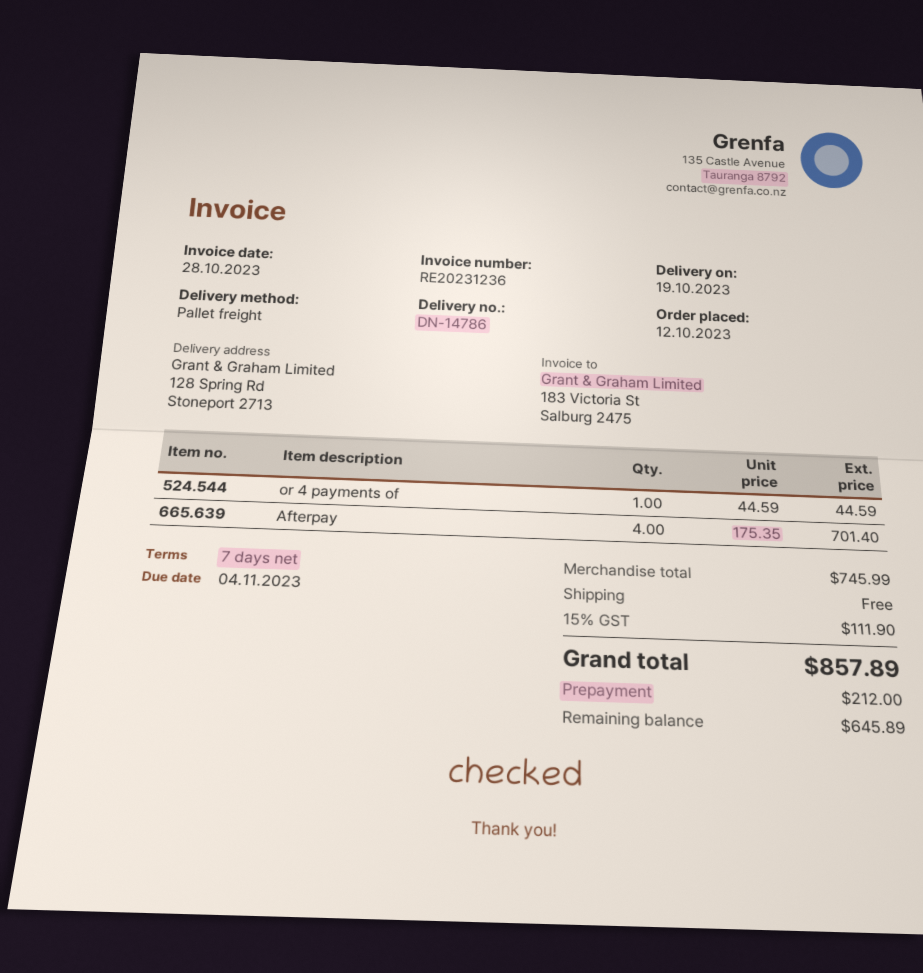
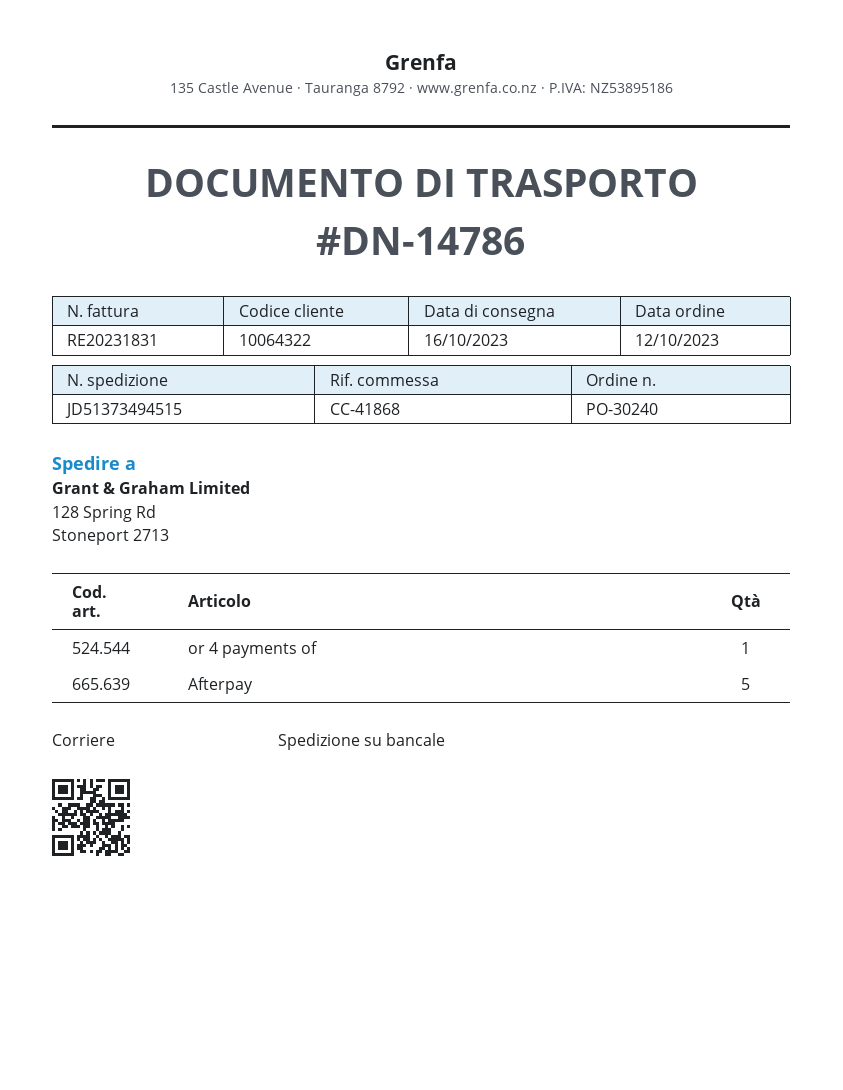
delivery date: 2023-10-19 -> 2023-10-16
invoice number: RE20231236 -> RE20231831
Afterpay: 4 -> 5

